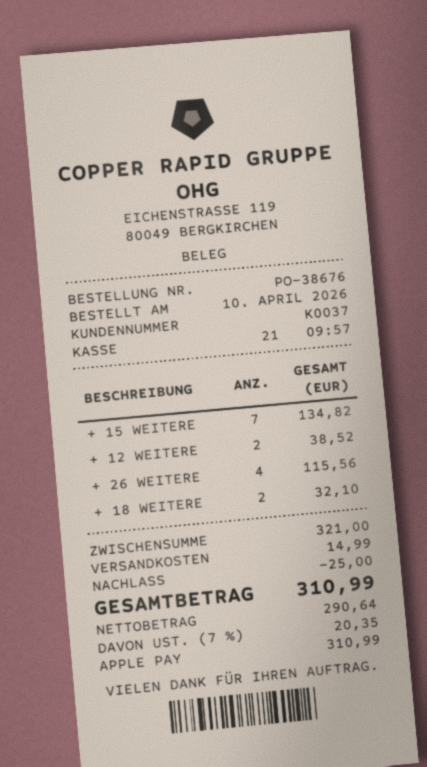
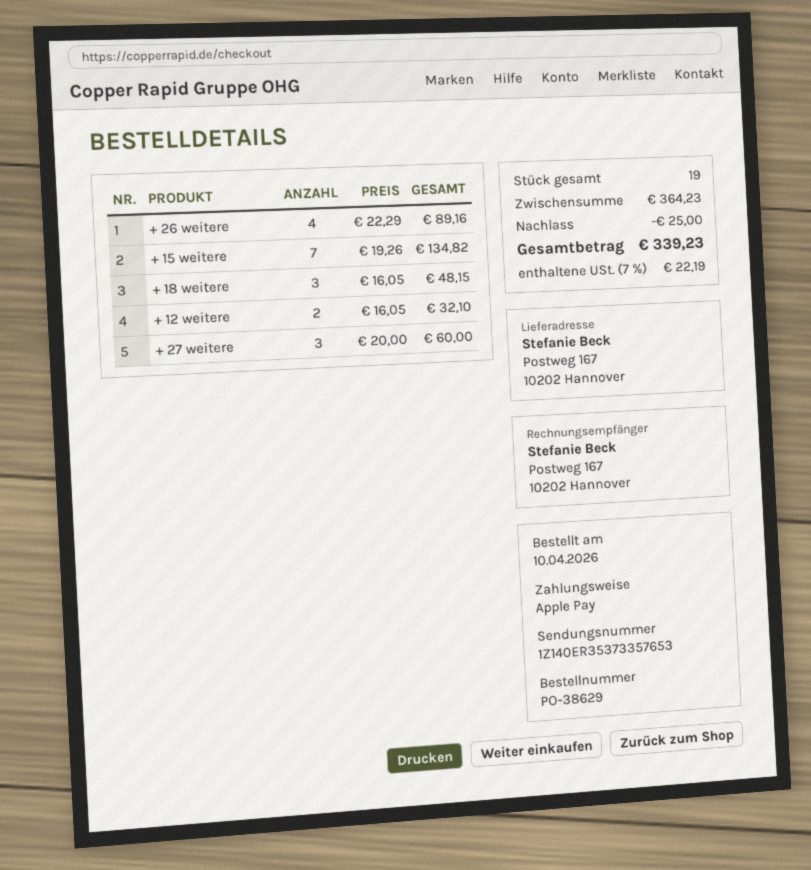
order number: PO-38676 -> PO-38629
+ 12 WEITERE: 2 for 38.52 -> 2 for 32.10
+ 26 WEITERE: 4 for 115.56 -> 4 for 89.16
+ 18 WEITERE: 2 for 32.10 -> 3 for 48.15
+ 27 weitere: none -> 3 for 60.00
subtotal: 321.00 -> 364.23
shipping: 14.99 -> none
tax: 7% = 20.35 -> 7% = 22.19
total: 310.99 -> 339.23

